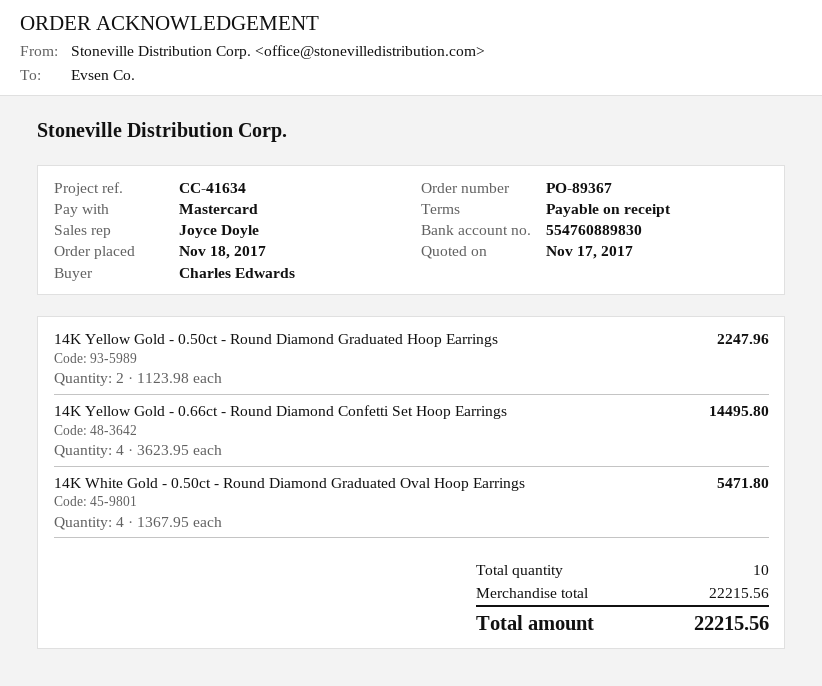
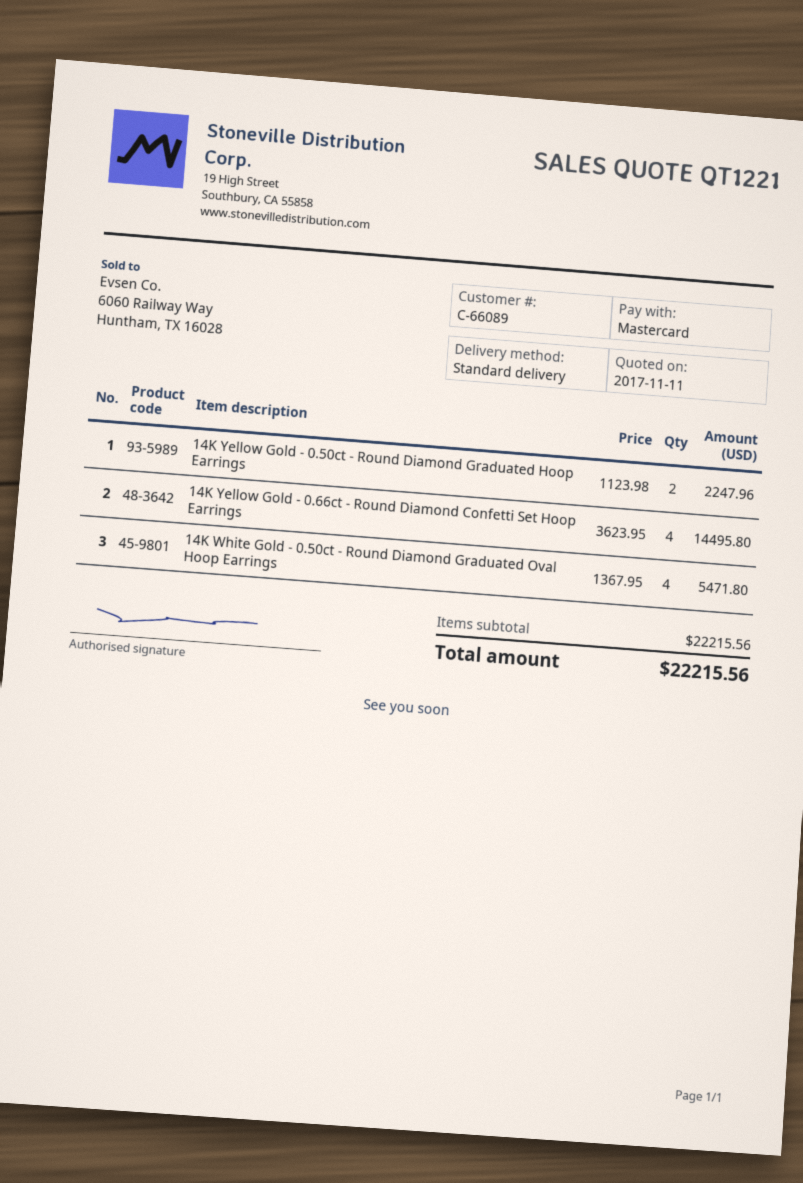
quote date: 2017-11-17 -> 2017-11-11

